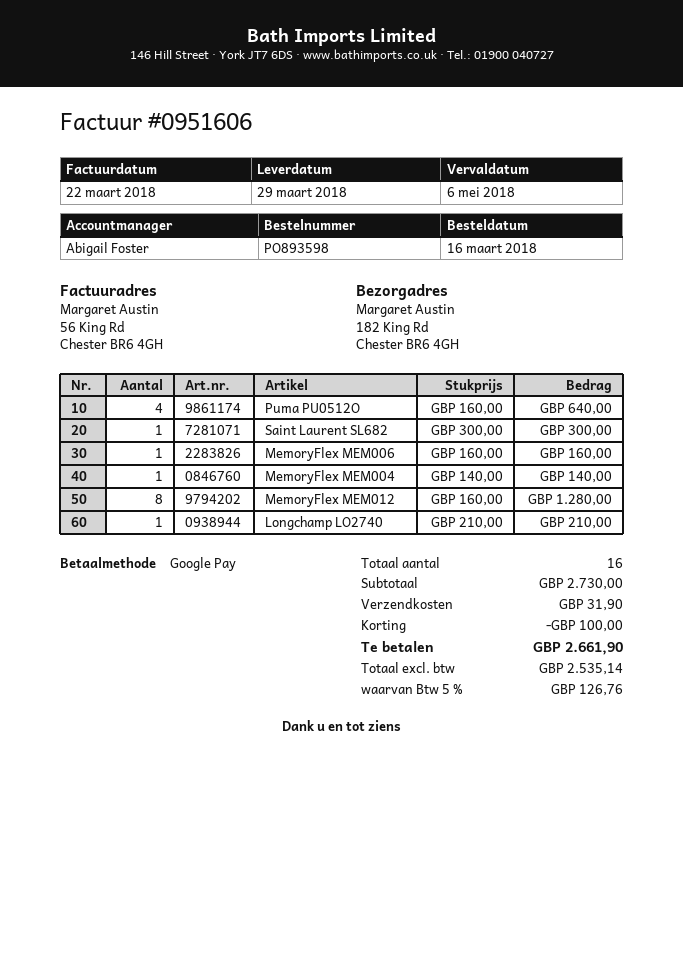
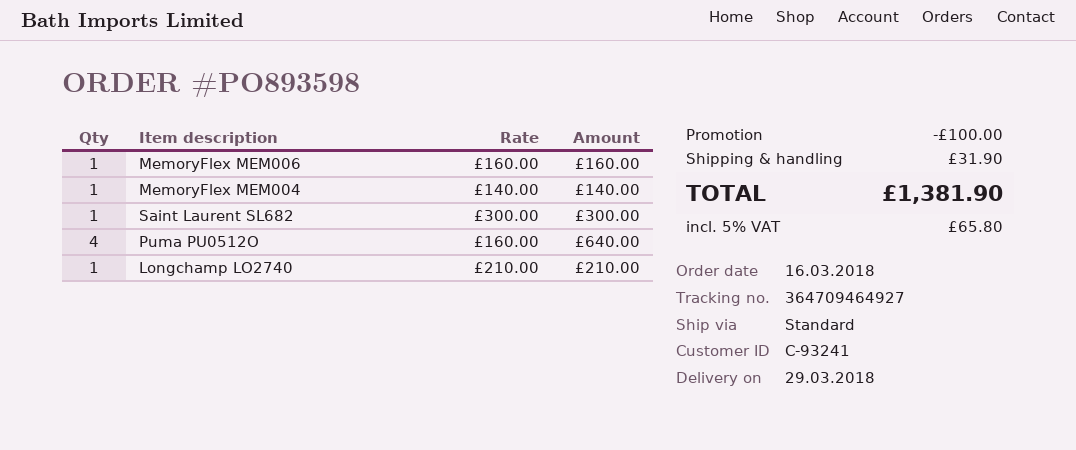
MemoryFlex MEM012: 8 x 160.00 = 1280.00 -> none
tax: 5% = 126.76 -> 5% = 65.80
total: 2661.90 -> 1381.90

